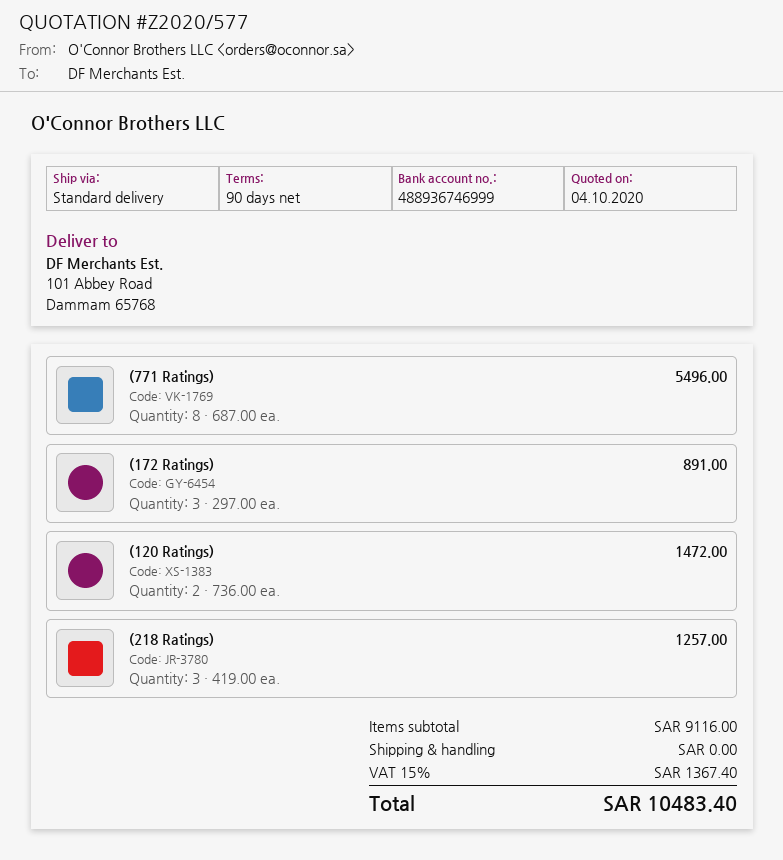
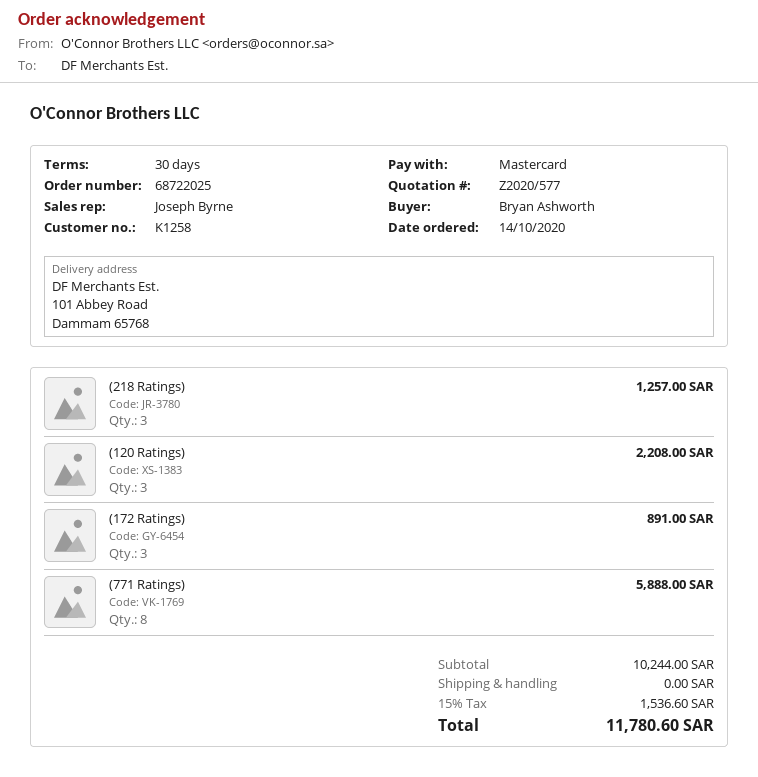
payment terms: 90 days -> 30 days
(771 Ratings): 8 for 5496.00 -> 8 for 5888.00
(120 Ratings): 2 for 1472.00 -> 3 for 2208.00
subtotal: 9116.00 -> 10244.00
tax: 15% = 1367.40 -> 15% = 1536.60
total: 10483.40 -> 11780.60

